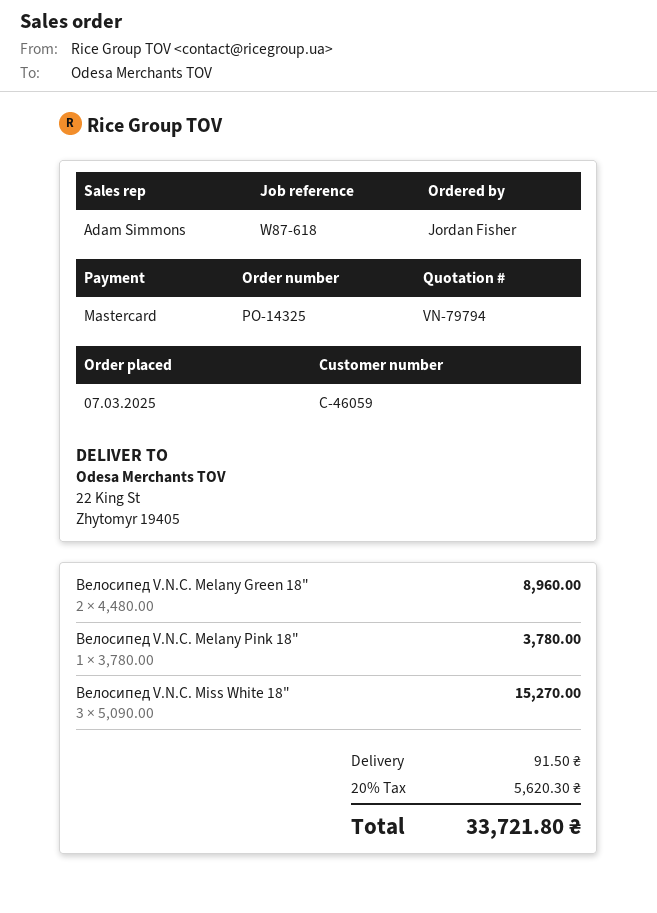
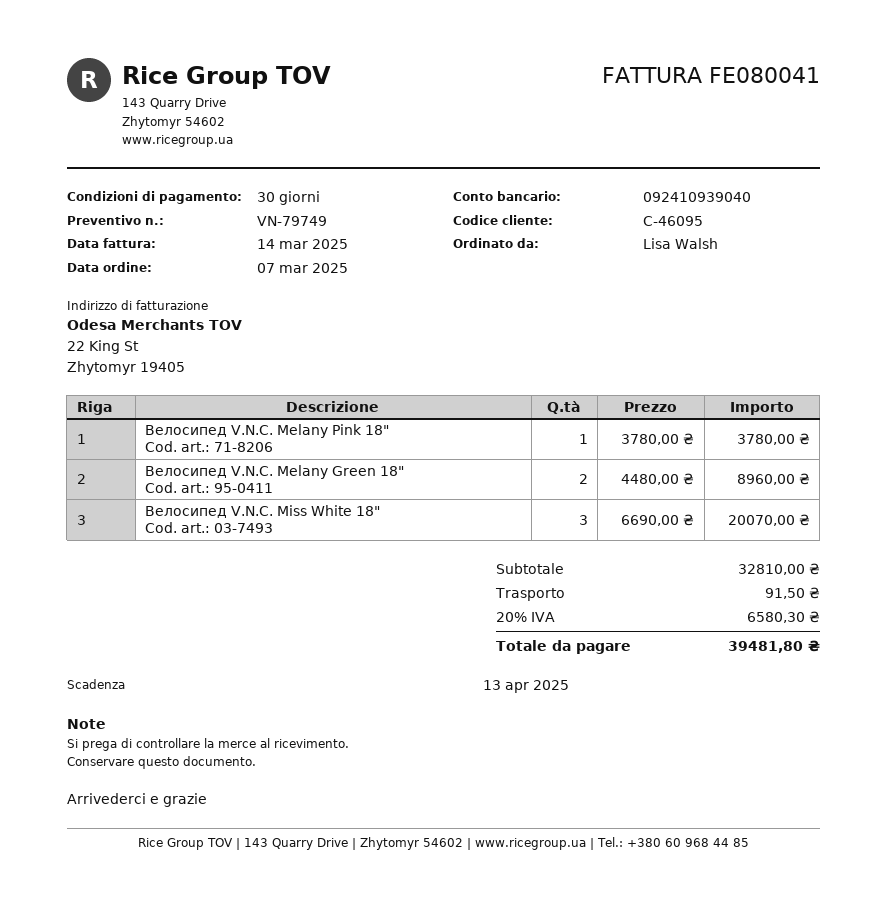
quote number: VN-79794 -> VN-79749
customer number: C-46059 -> C-46095
ordered by: Jordan Fisher -> Lisa Walsh
Велосипед V.N.C. Miss White 18": 3 x 5090.00 = 15270.00 -> 3 x 6690.00 = 20070.00
tax: 20% = 5620.30 -> 20% = 6580.30
total: 33721.80 -> 39481.80

